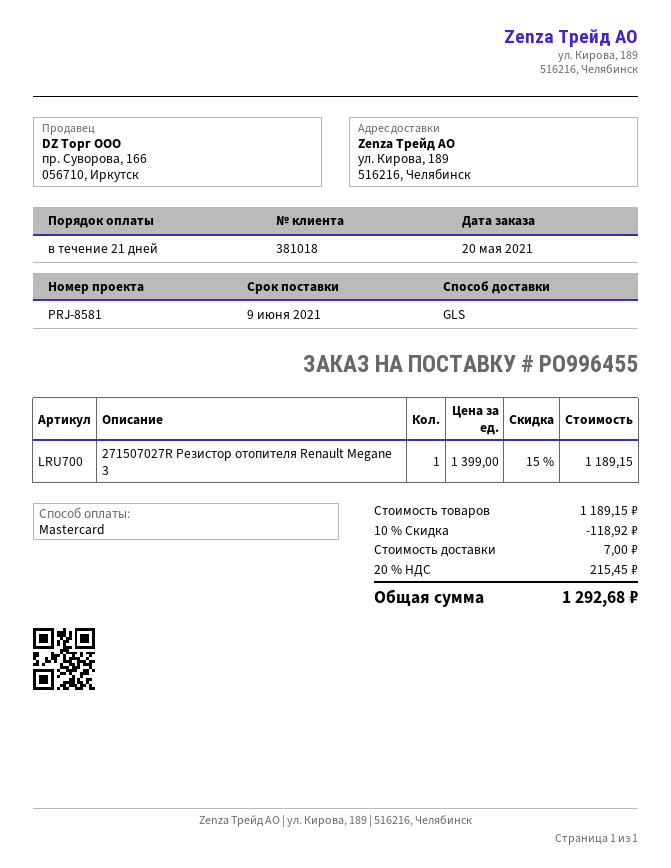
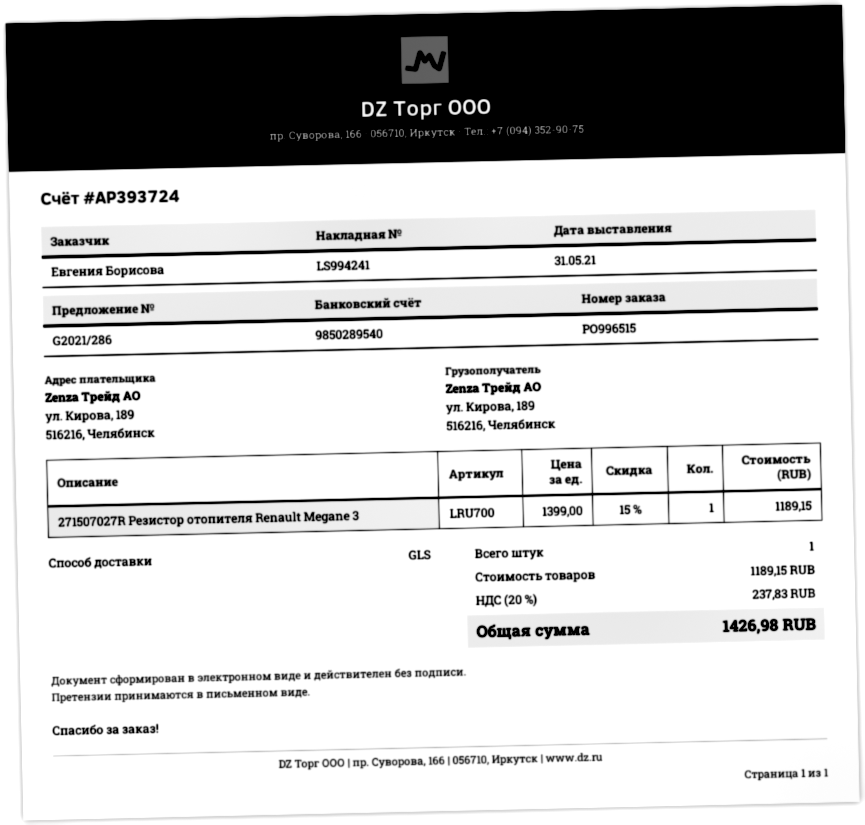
order number: PO996455 -> PO996515
discount: 10% = 118.92 -> none
shipping: 7.00 -> none
tax: 20% = 215.45 -> 20% = 237.83
total: 1292.68 -> 1426.98

